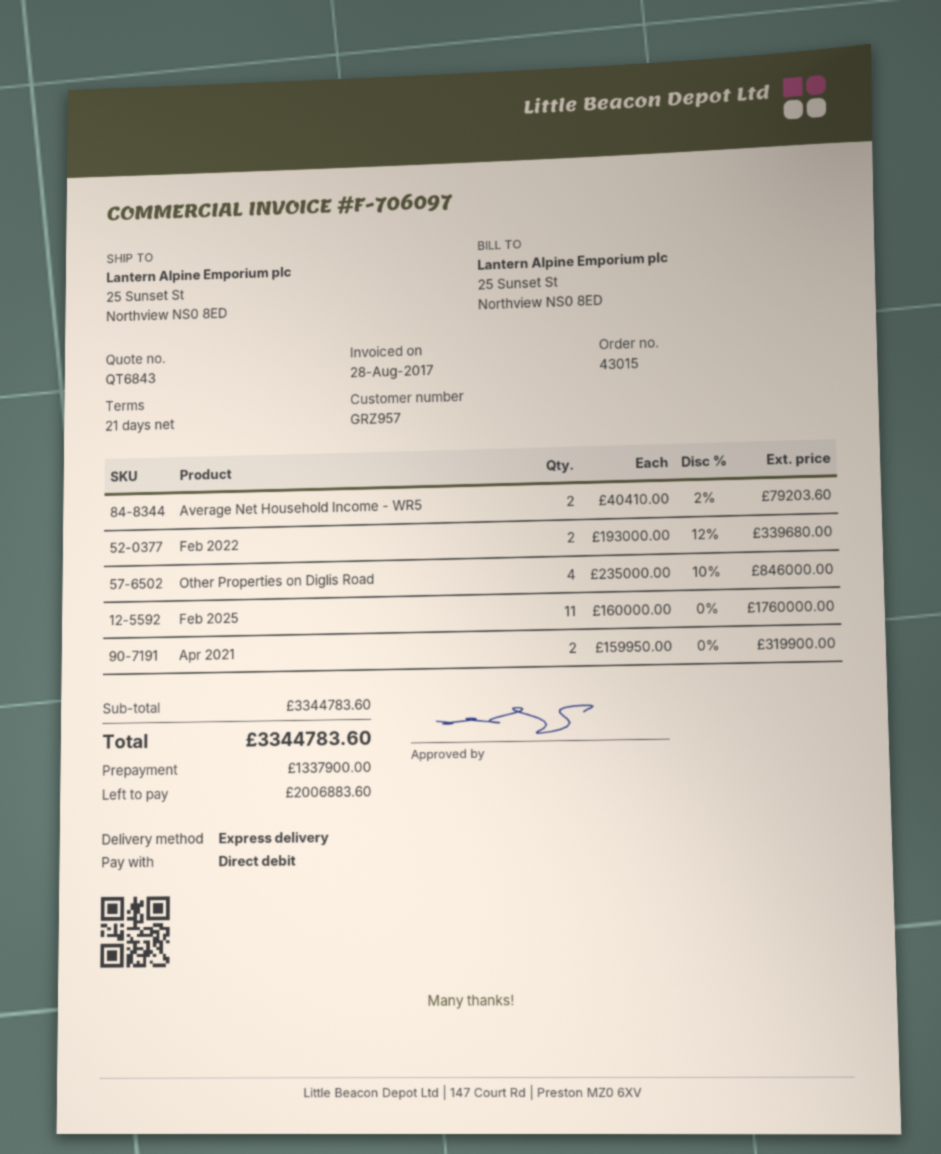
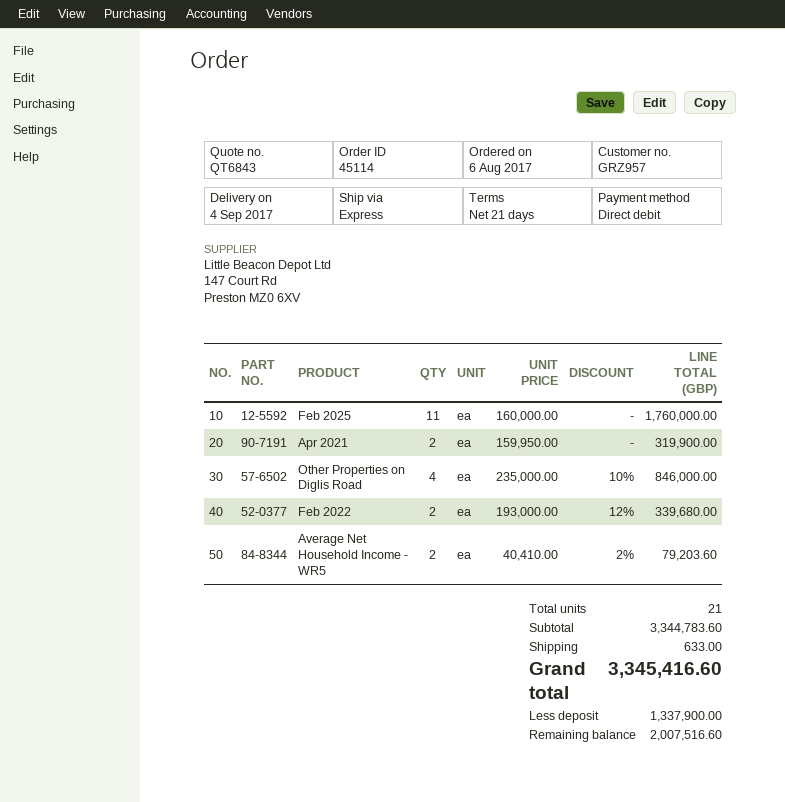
order number: 43015 -> 45114
shipping: none -> 633.00
total: 3344783.60 -> 3345416.60
balance: 2006883.60 -> 2007516.60

